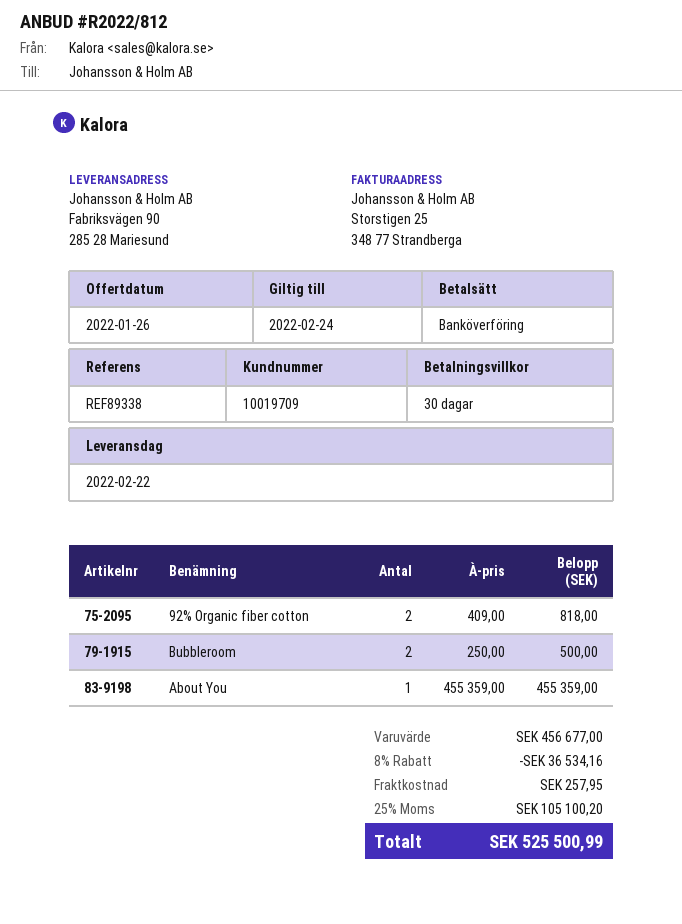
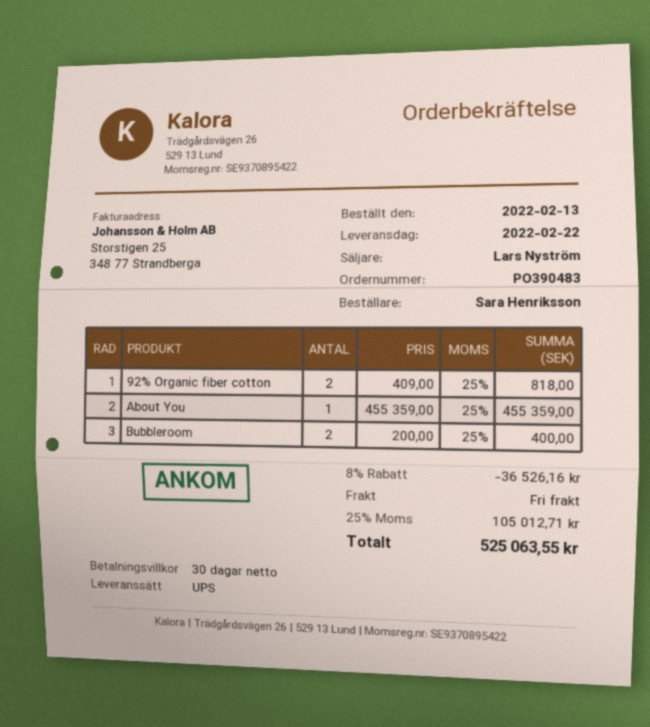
Bubbleroom: 2 x 250.00 = 500.00 -> 2 x 200.00 = 400.00
discount: 8% = 36534.16 -> 8% = 36526.16
shipping: 257.95 -> 0.00
tax: 25% = 105100.20 -> 25% = 105012.71
total: 525500.99 -> 525063.55

